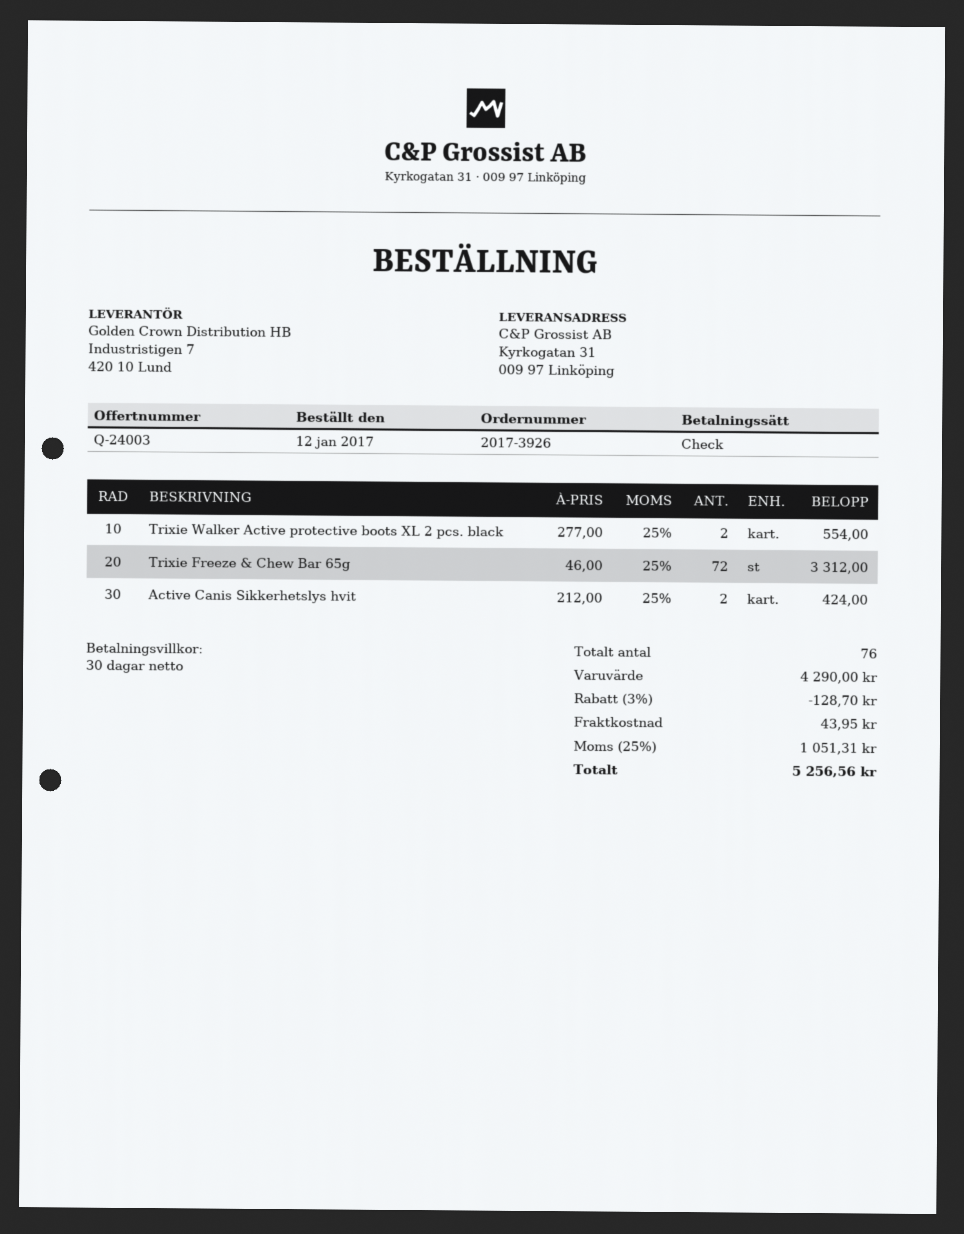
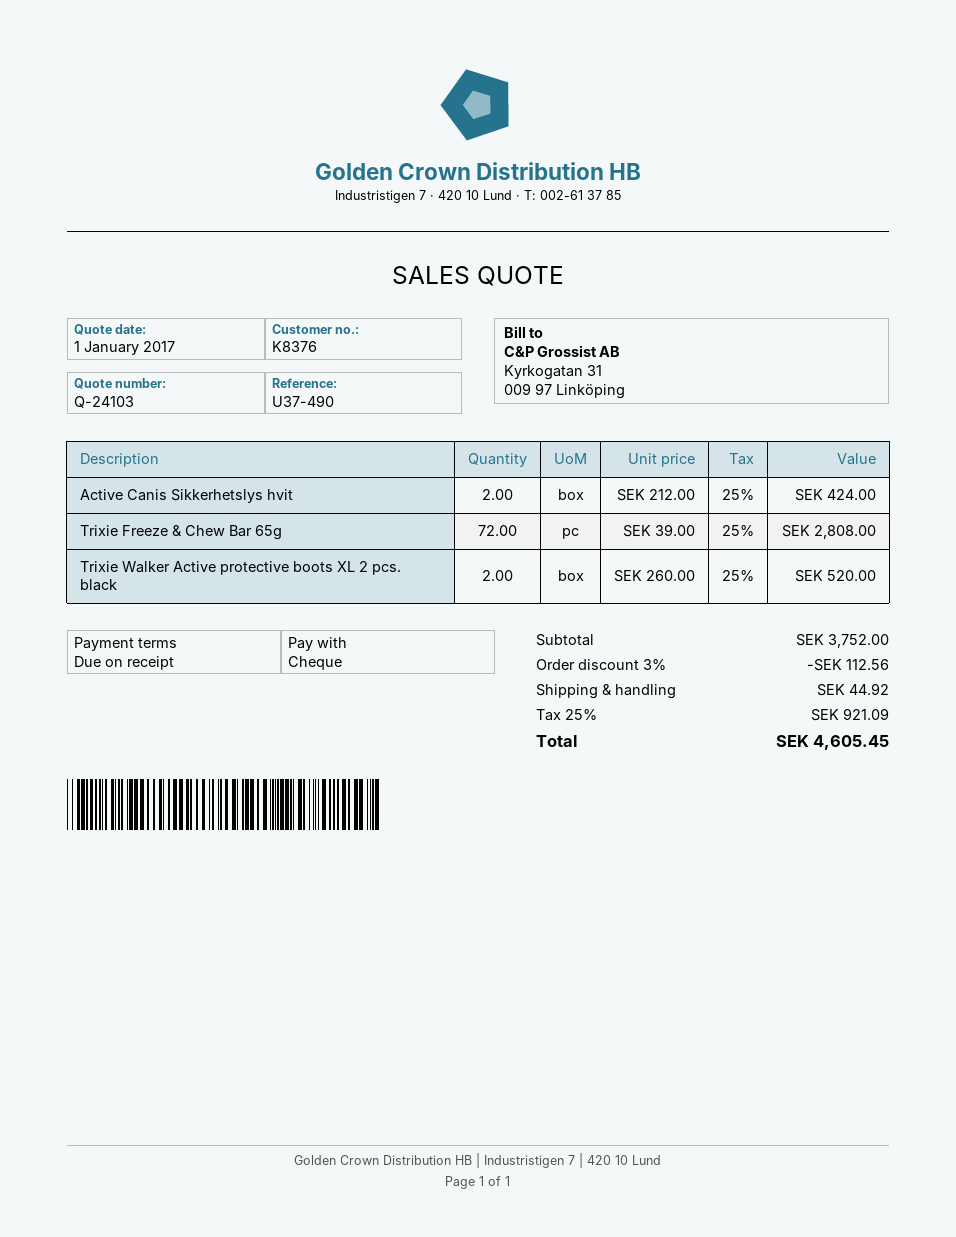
quote number: Q-24003 -> Q-24103
payment terms: 30 days -> on receipt
Trixie Walker Active protective boots XL 2 pcs. black: 2 x 277.00 = 554.00 -> 2 x 260.00 = 520.00
Trixie Freeze & Chew Bar 65g: 72 x 46.00 = 3312.00 -> 72 x 39.00 = 2808.00
subtotal: 4290.00 -> 3752.00
discount: 3% = 128.70 -> 3% = 112.56
shipping: 43.95 -> 44.92
tax: 25% = 1051.31 -> 25% = 921.09
total: 5256.56 -> 4605.45

